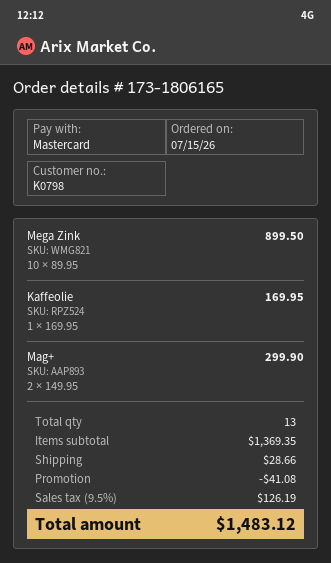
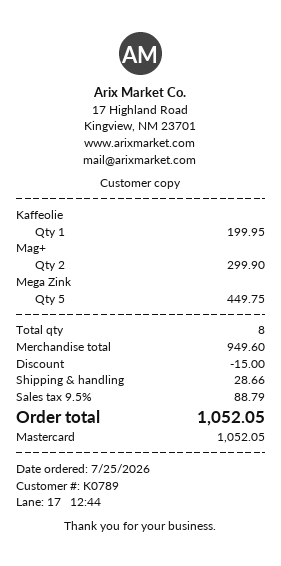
order date: 2026-07-15 -> 2026-07-25
customer number: K0798 -> K0789
Mega Zink: 10 for 899.50 -> 5 for 449.75
Kaffeolie: 1 for 169.95 -> 1 for 199.95
total quantity: 13 -> 8
subtotal: 1369.35 -> 949.60
discount: 41.08 -> 15.00
tax: 9.5% = 126.19 -> 9.5% = 88.79
total: 1483.12 -> 1052.05

